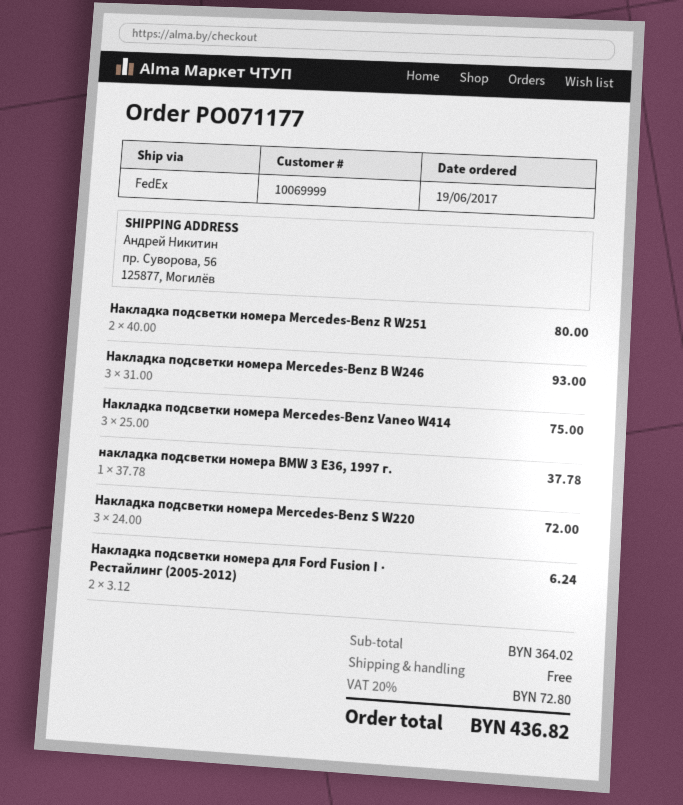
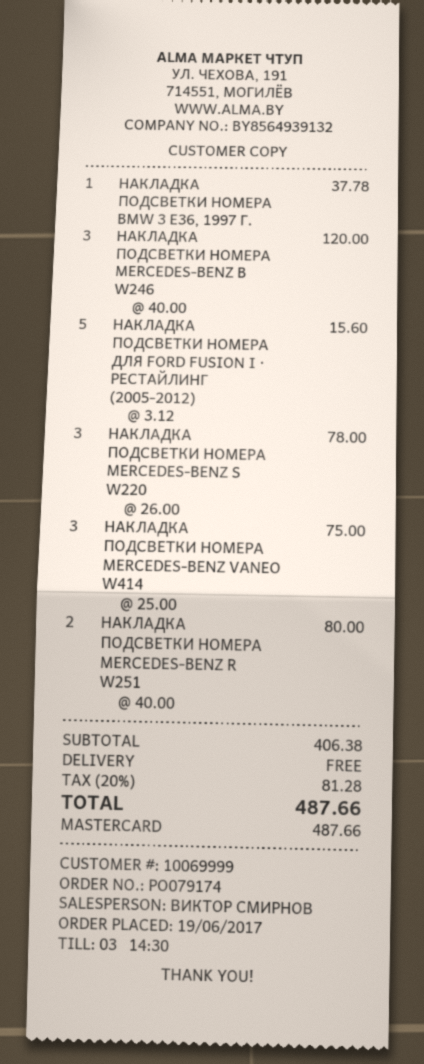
order number: PO071177 -> PO079174
Накладка подсветки номера Mercedes-Benz B W246: 3 x 31.00 = 93.00 -> 3 x 40.00 = 120.00
Накладка подсветки номера Mercedes-Benz S W220: 3 x 24.00 = 72.00 -> 3 x 26.00 = 78.00
Накладка подсветки номера для Ford Fusion I · Рестайлинг (2005-2012): 2 x 3.12 = 6.24 -> 5 x 3.12 = 15.60
subtotal: 364.02 -> 406.38
tax: 20% = 72.80 -> 20% = 81.28
total: 436.82 -> 487.66

